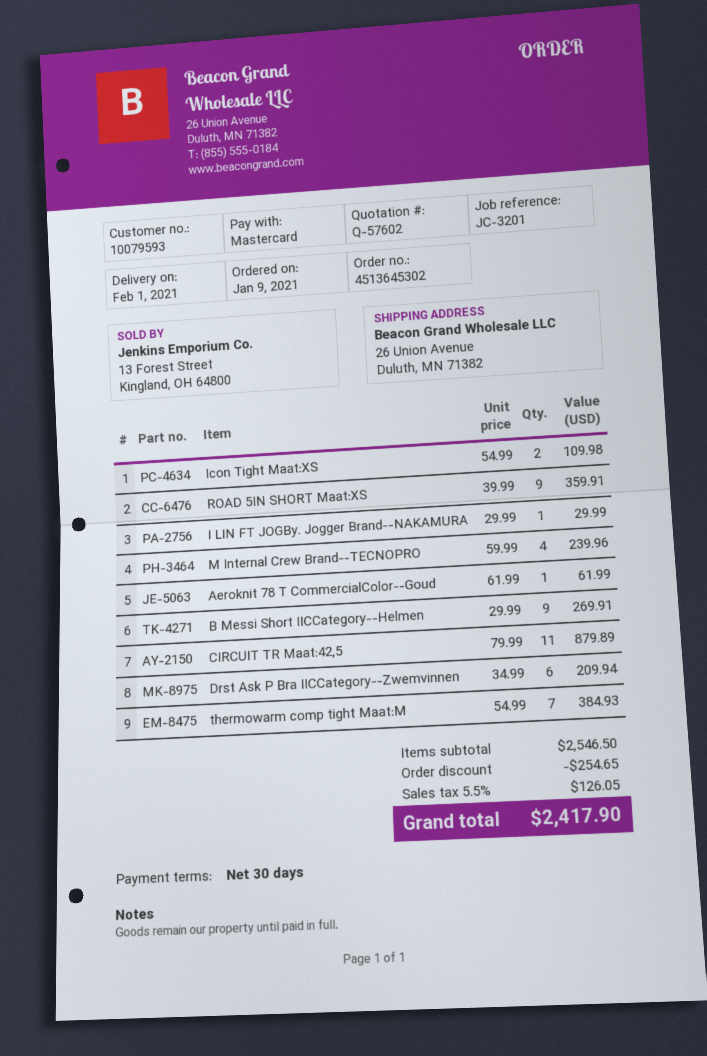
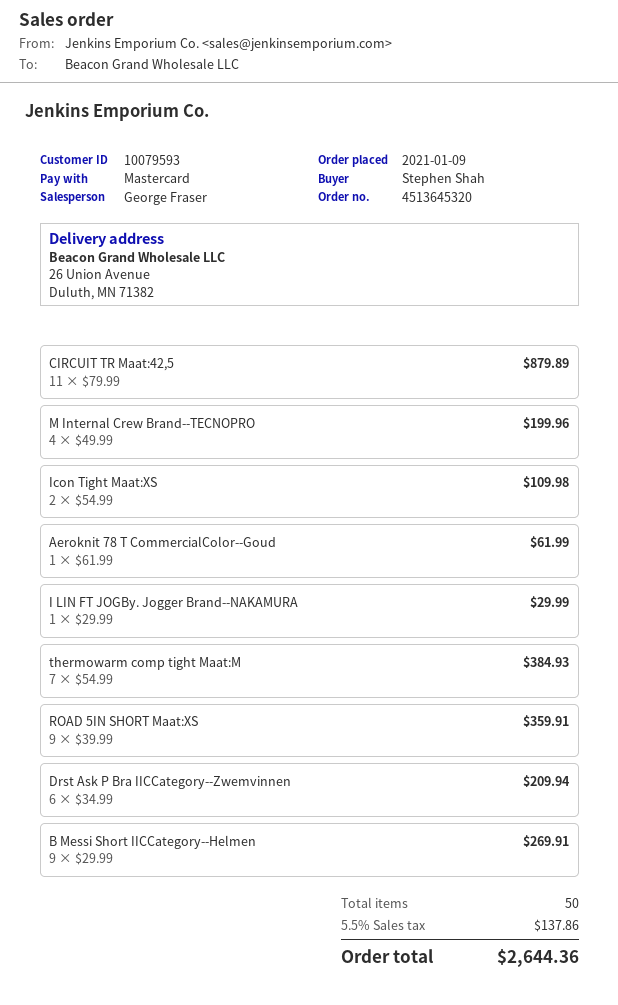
order number: 4513645302 -> 4513645320
M Internal Crew Brand--TECNOPRO: 4 x 59.99 = 239.96 -> 4 x 49.99 = 199.96
discount: 254.65 -> none
tax: 5.5% = 126.05 -> 5.5% = 137.86
total: 2417.90 -> 2644.36

